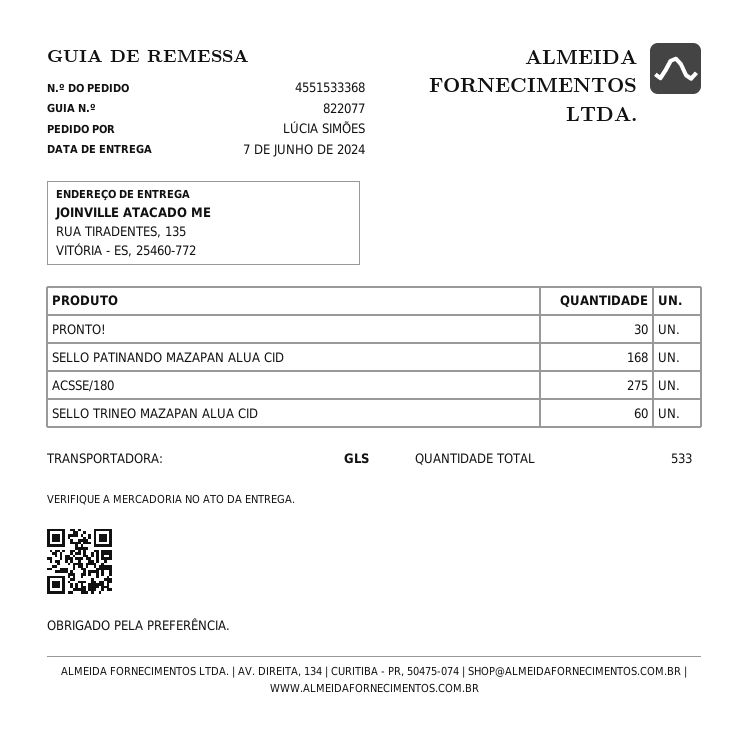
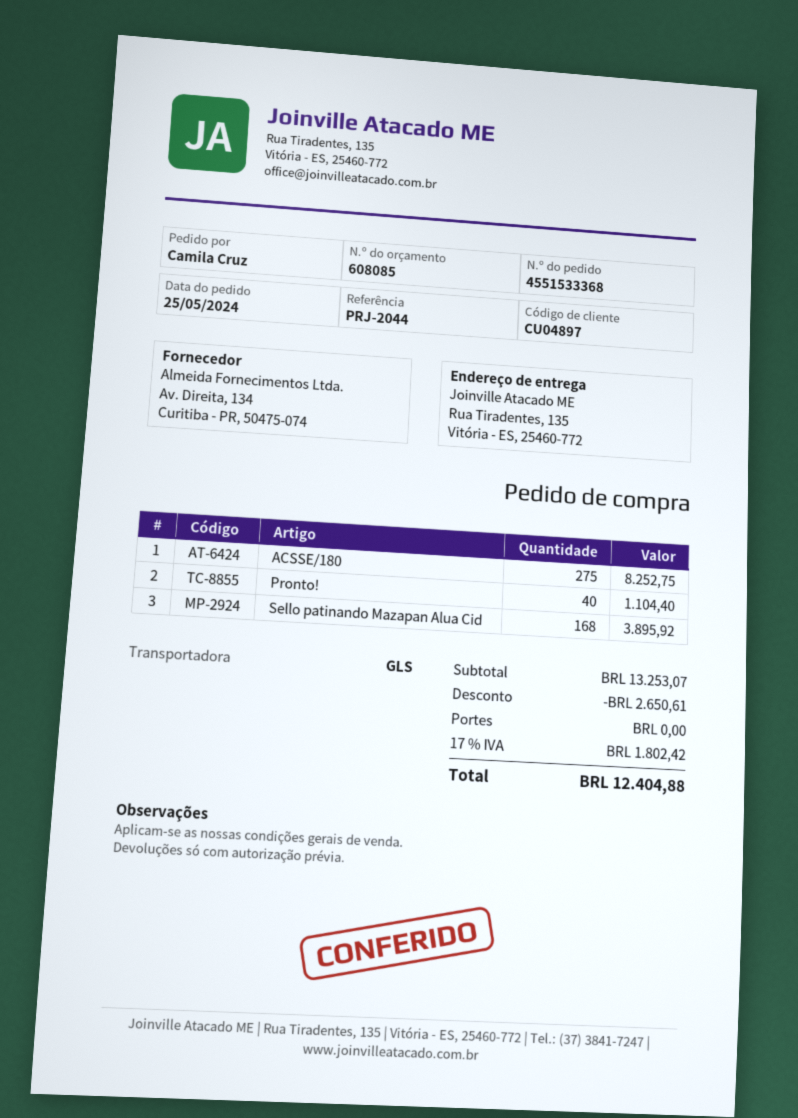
ordered by: LÚCIA SIMÕES -> Camila Cruz
PRONTO!: 30 -> 40
SELLO TRINEO MAZAPAN ALUA CID: 60 -> none

